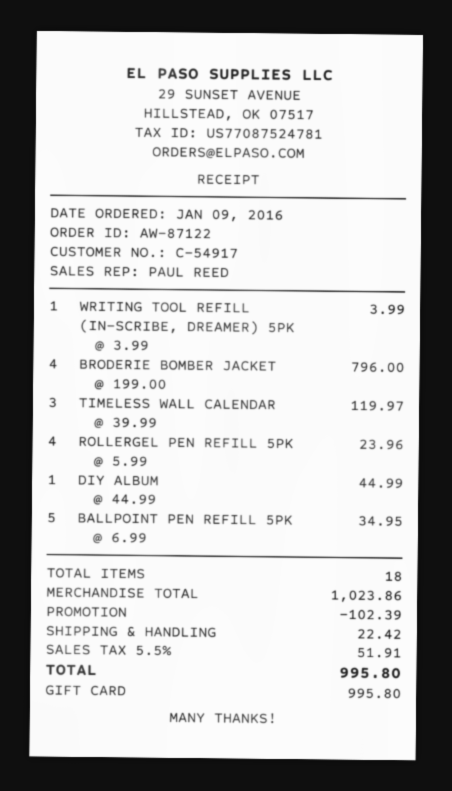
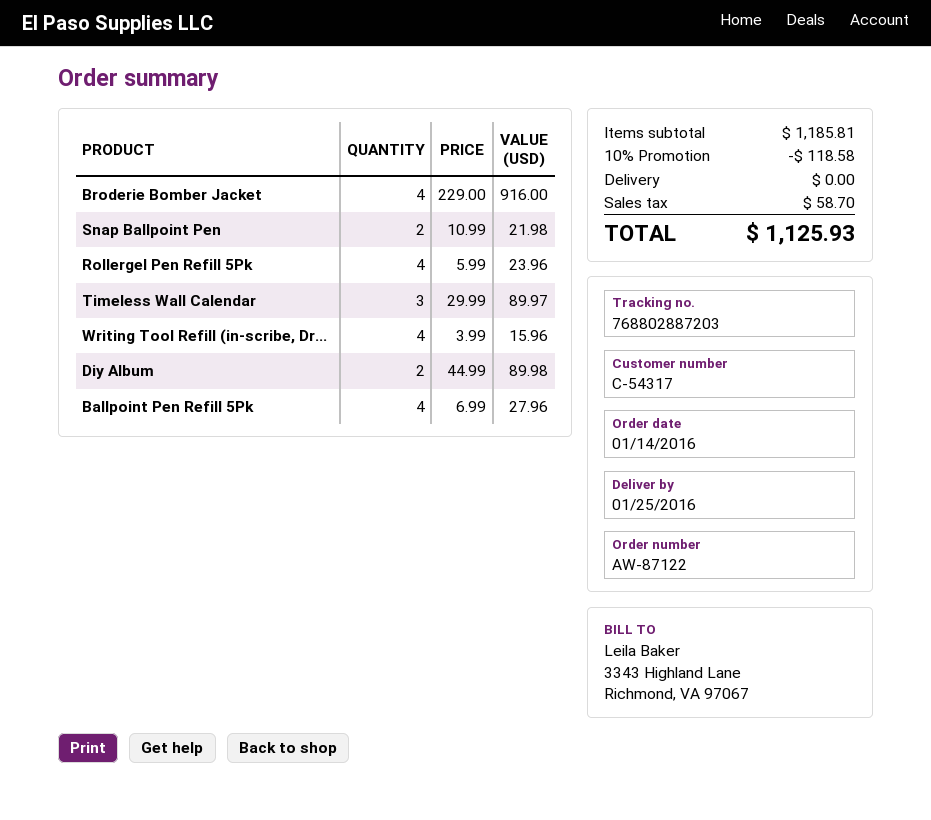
order date: 2016-01-09 -> 2016-01-14
customer number: C-54917 -> C-54317
WRITING TOOL REFILL (IN-SCRIBE, DREAMER) 5PK: 1 x 3.99 = 3.99 -> 4 x 3.99 = 15.96
BRODERIE BOMBER JACKET: 4 x 199.00 = 796.00 -> 4 x 229.00 = 916.00
TIMELESS WALL CALENDAR: 3 x 39.99 = 119.97 -> 3 x 29.99 = 89.97
DIY ALBUM: 1 x 44.99 = 44.99 -> 2 x 44.99 = 89.98
BALLPOINT PEN REFILL 5PK: 5 x 6.99 = 34.95 -> 4 x 6.99 = 27.96
Snap Ballpoint Pen: none -> 2 x 10.99 = 21.98
subtotal: 1023.86 -> 1185.81
discount: 102.39 -> 118.58
shipping: 22.42 -> 0.00
tax: 51.91 -> 58.70
total: 995.80 -> 1125.93

